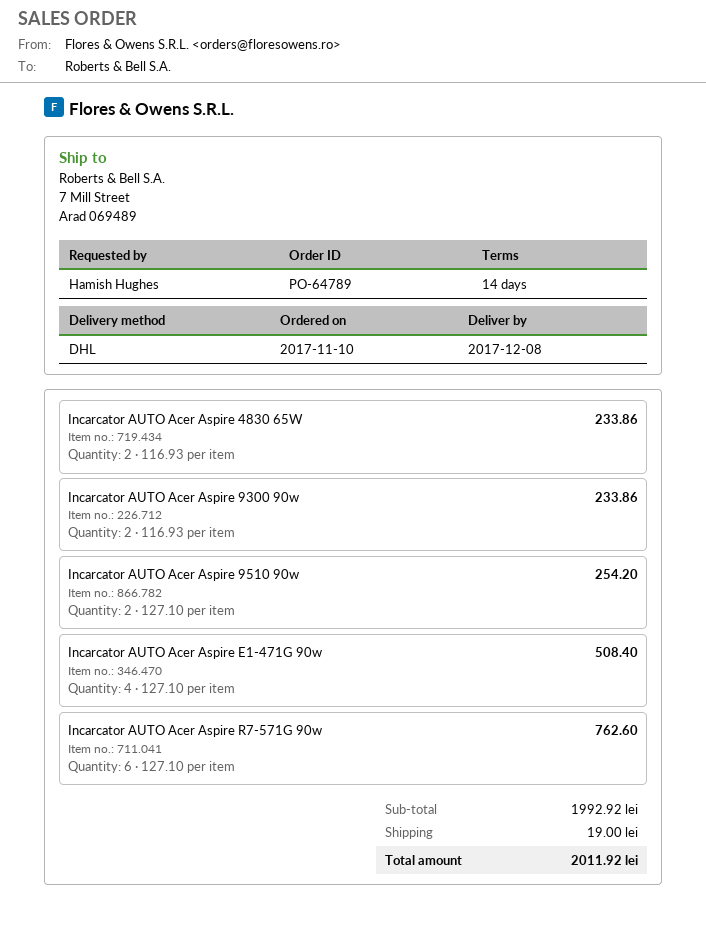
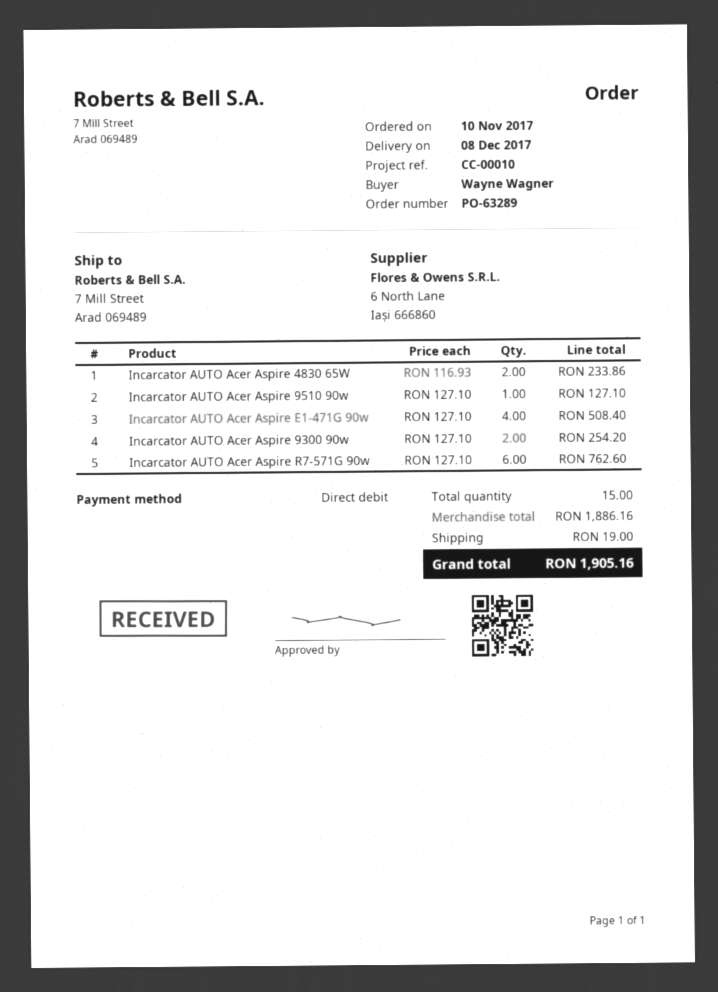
order number: PO-64789 -> PO-63289
ordered by: Hamish Hughes -> Wayne Wagner
Incarcator AUTO Acer Aspire 9300 90w: 2 x 116.93 = 233.86 -> 2 x 127.10 = 254.20
Incarcator AUTO Acer Aspire 9510 90w: 2 x 127.10 = 254.20 -> 1 x 127.10 = 127.10
subtotal: 1992.92 -> 1886.16
total: 2011.92 -> 1905.16

